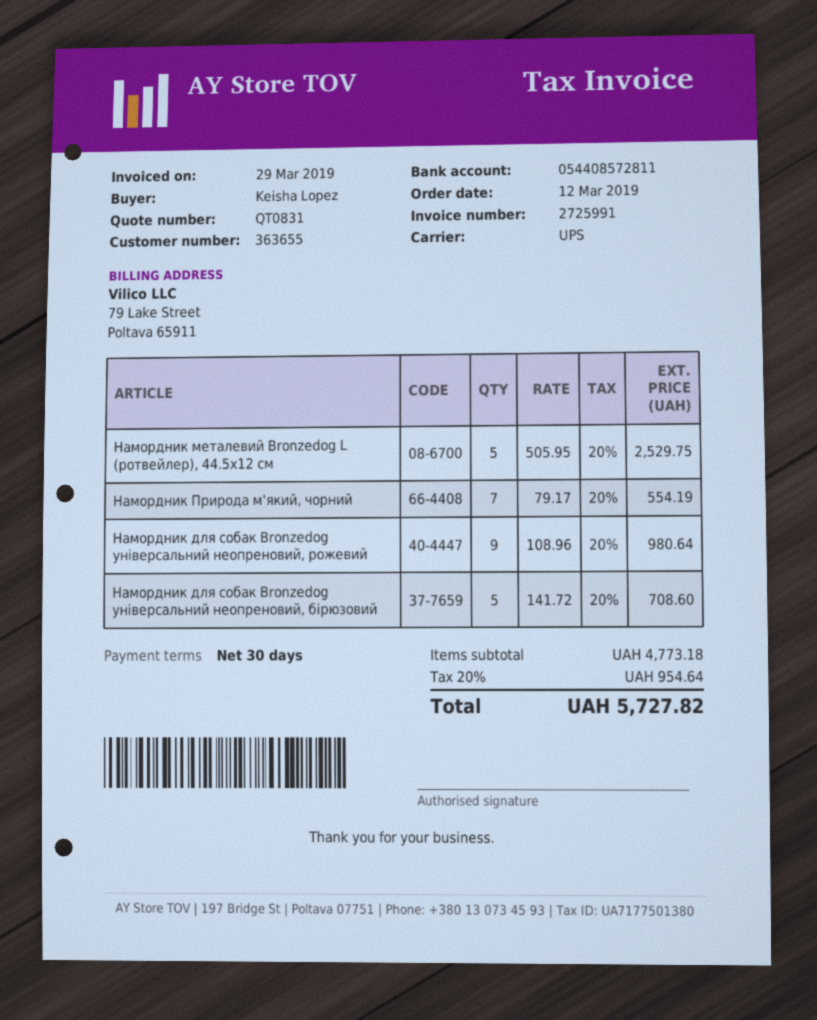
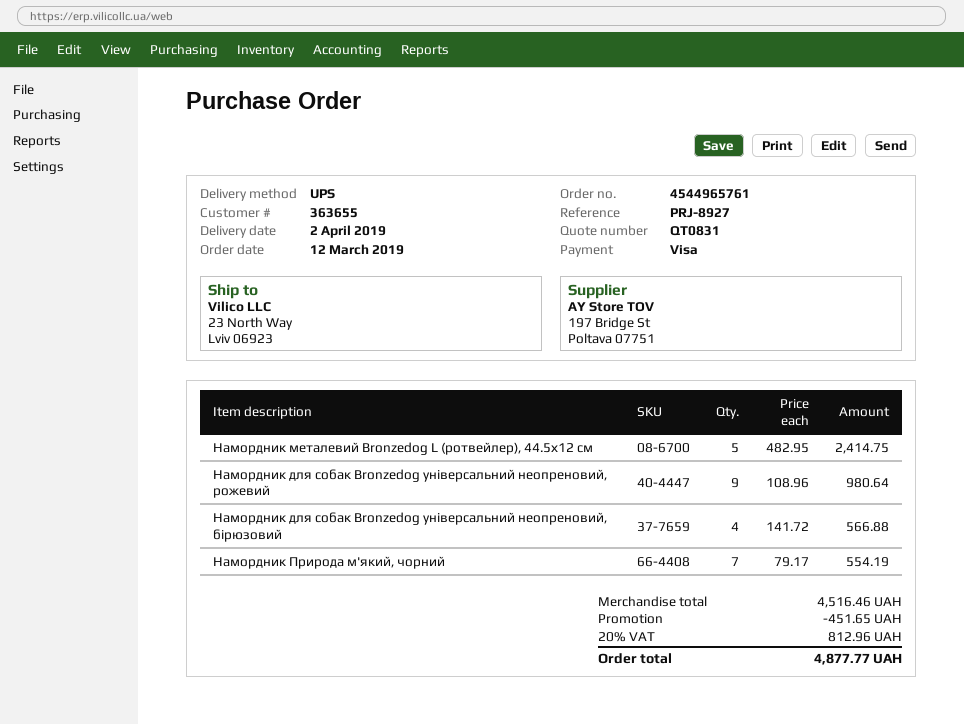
Намордник металевий Bronzedog L (ротвейлер), 44.5х12 см: 5 x 505.95 = 2529.75 -> 5 x 482.95 = 2414.75
Намордник для собак Bronzedog універсальний неопреновий, бірюзовий: 5 x 141.72 = 708.60 -> 4 x 141.72 = 566.88
subtotal: 4773.18 -> 4516.46
discount: none -> 451.65
tax: 20% = 954.64 -> 20% = 812.96
total: 5727.82 -> 4877.77

